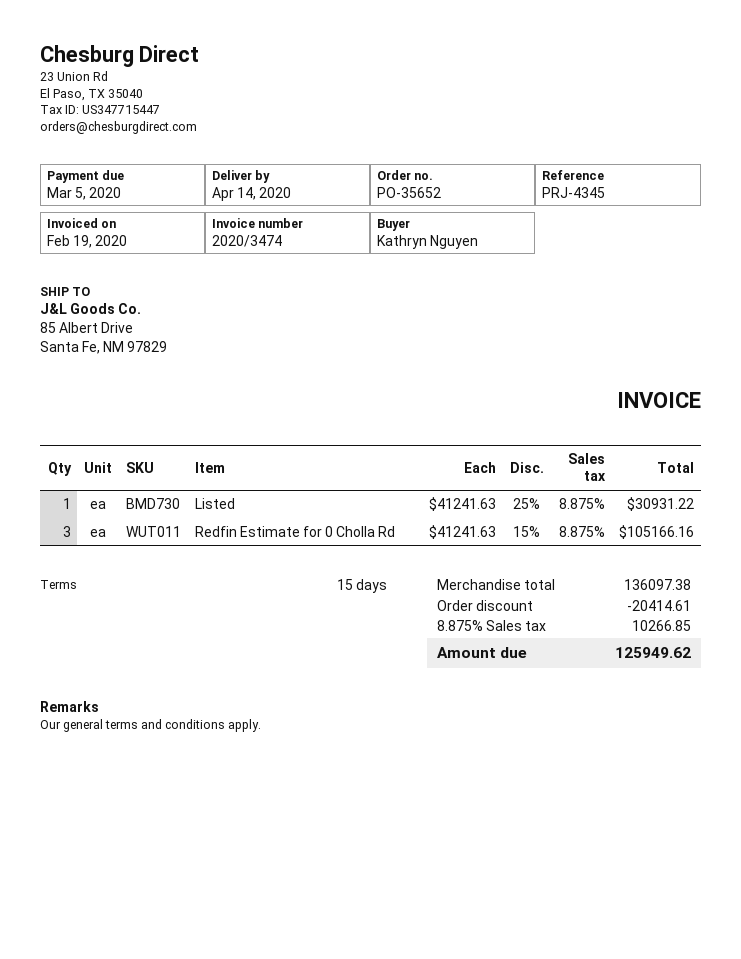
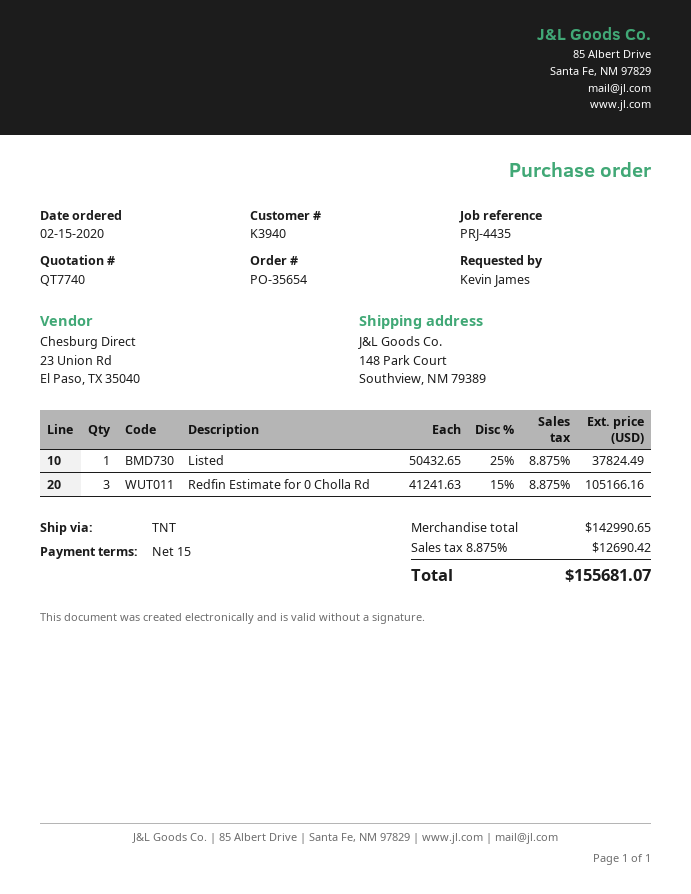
order number: PO-35652 -> PO-35654
reference: PRJ-4345 -> PRJ-4435
ordered by: Kathryn Nguyen -> Kevin James
ship to: 85 Albert Drive, Santa Fe, NM 97829 -> 148 Park Court, Southview, NM 79389
Listed: 1 x 41241.63 - 25% = 30931.22 -> 1 x 50432.65 - 25% = 37824.49
subtotal: 136097.38 -> 142990.65
discount: 20414.61 -> none
tax: 8.875% = 10266.85 -> 8.875% = 12690.42
total: 125949.62 -> 155681.07

